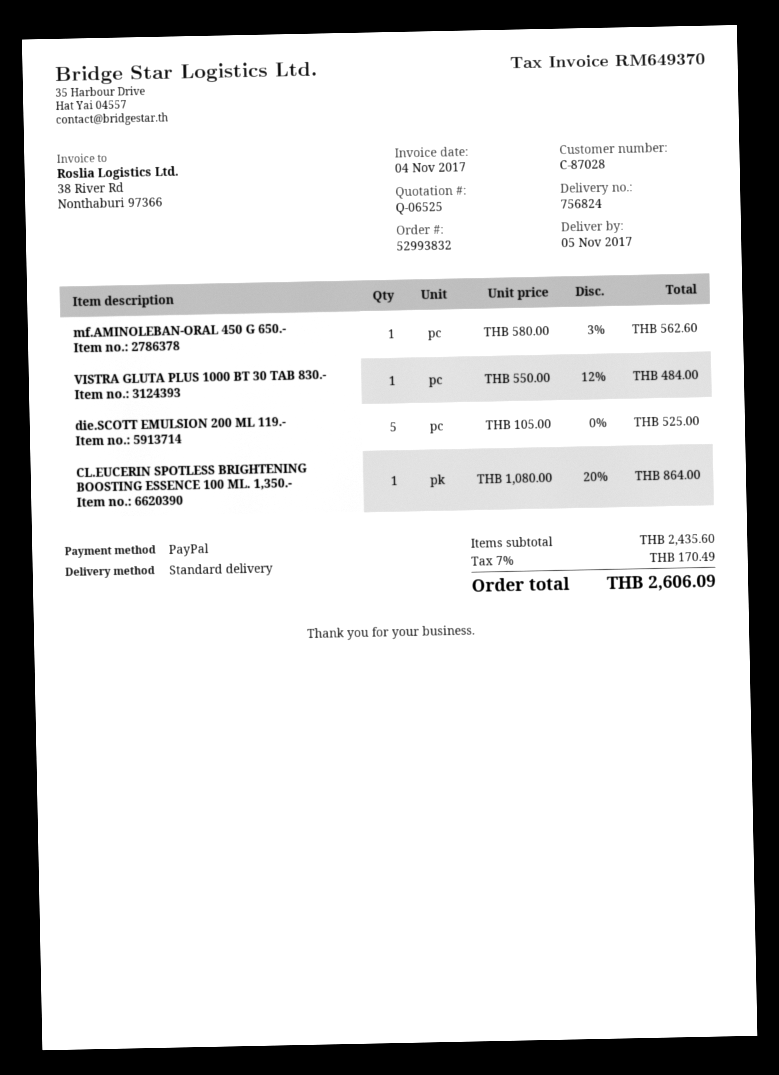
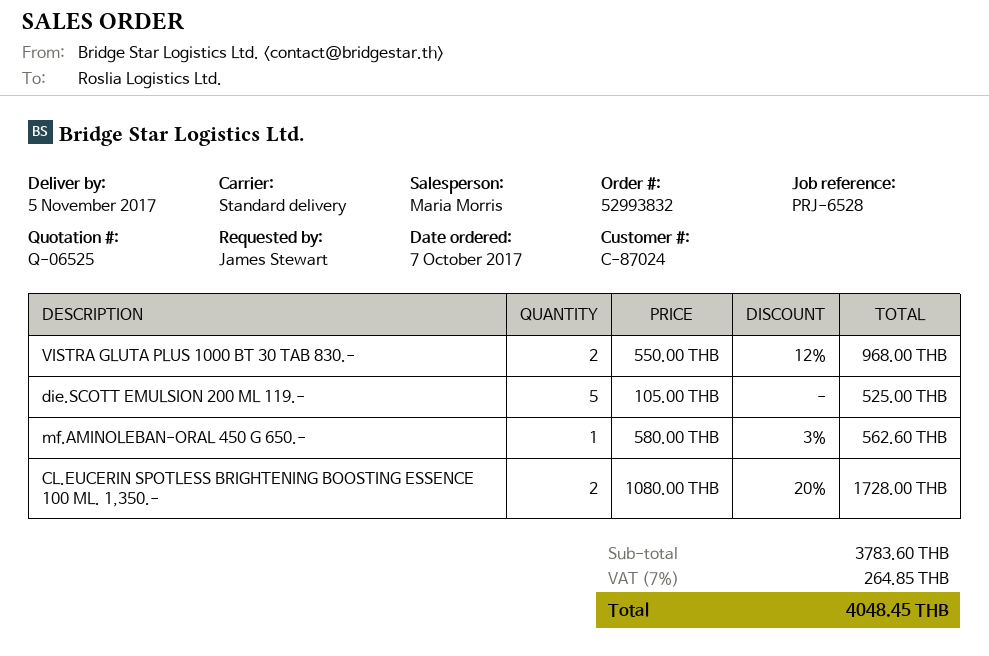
customer number: C-87028 -> C-87024
VISTRA GLUTA PLUS 1000 BT 30 TAB 830.-: 1 x 550.00 - 12% = 484.00 -> 2 x 550.00 - 12% = 968.00
CL.EUCERIN SPOTLESS BRIGHTENING BOOSTING ESSENCE 100 ML. 1,350.-: 1 x 1080.00 - 20% = 864.00 -> 2 x 1080.00 - 20% = 1728.00
subtotal: 2435.60 -> 3783.60
tax: 7% = 170.49 -> 7% = 264.85
total: 2606.09 -> 4048.45

